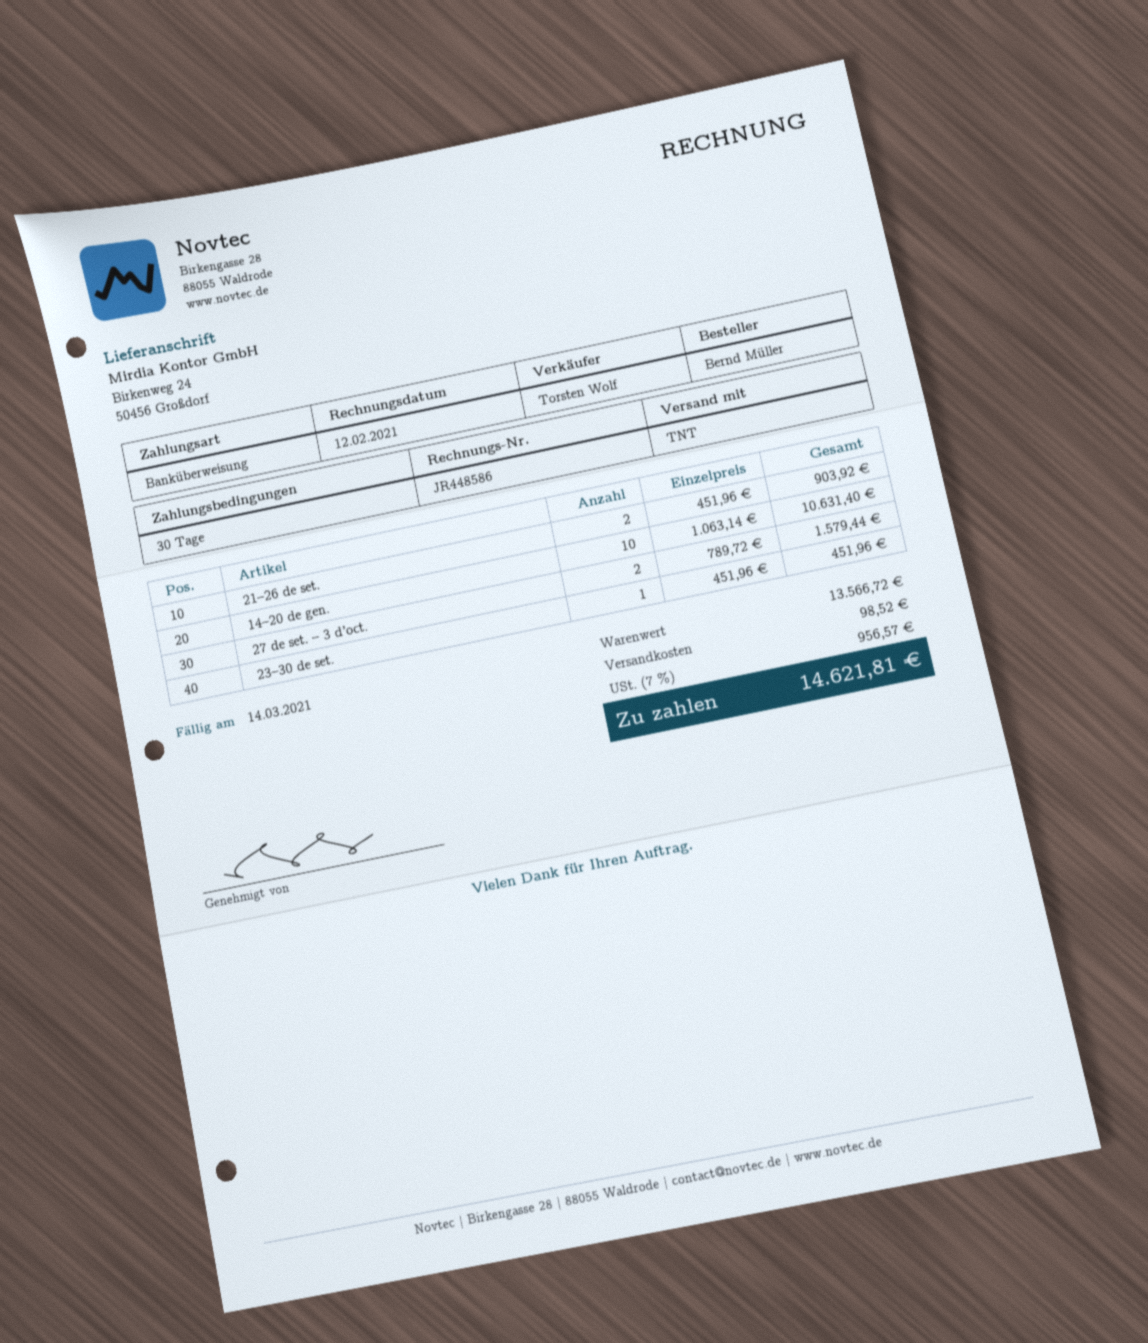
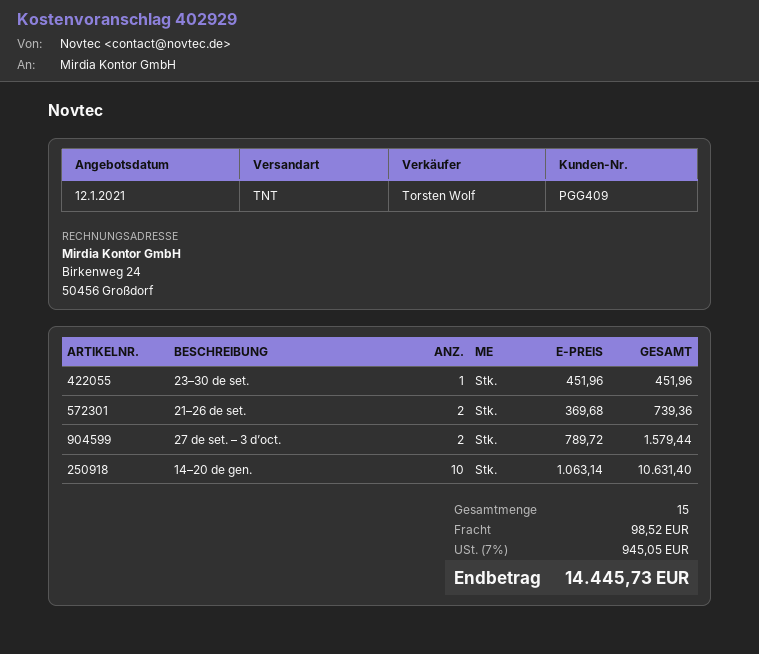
21–26 de set.: 2 x 451.96 = 903.92 -> 2 x 369.68 = 739.36
tax: 7% = 956.57 -> 7% = 945.05
total: 14621.81 -> 14445.73

